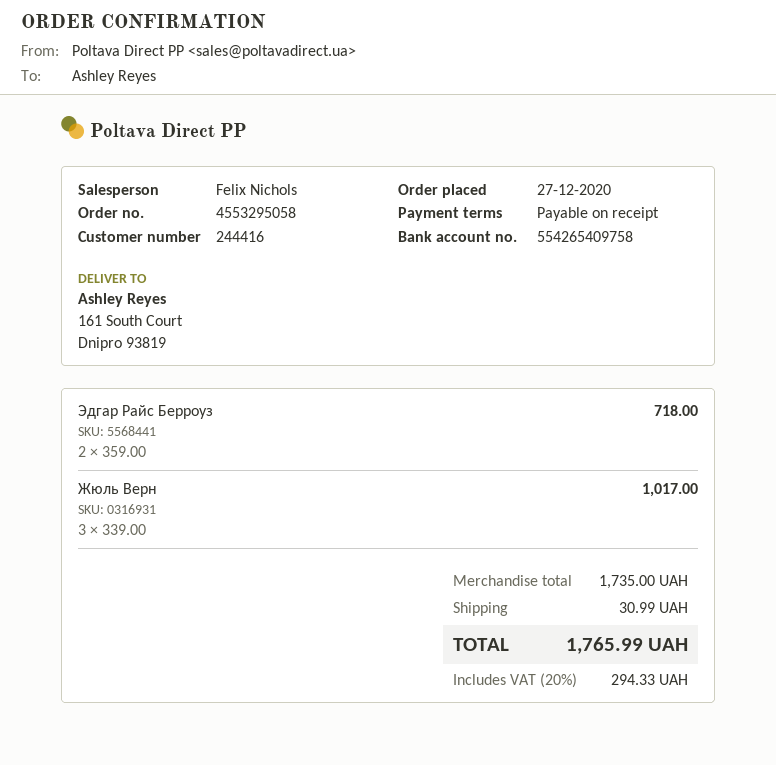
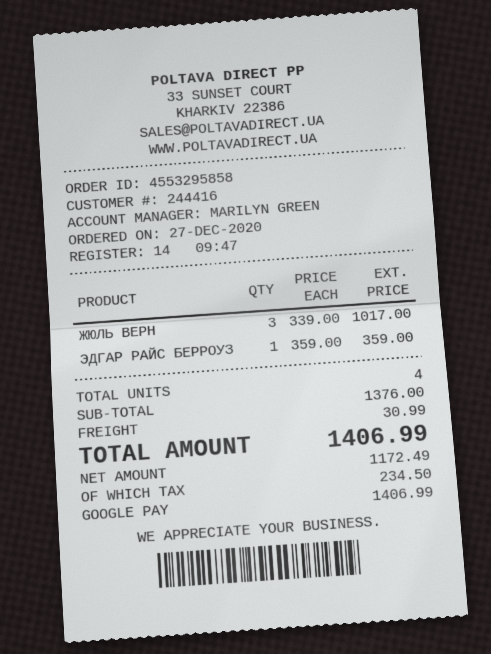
order number: 4553295058 -> 4553295858
sales rep: Felix Nichols -> MARILYN GREEN
Эдгар Райс Берроуз: 2 x 359.00 = 718.00 -> 1 x 359.00 = 359.00
subtotal: 1735.00 -> 1376.00
tax: 294.33 -> 234.50
total: 1765.99 -> 1406.99

